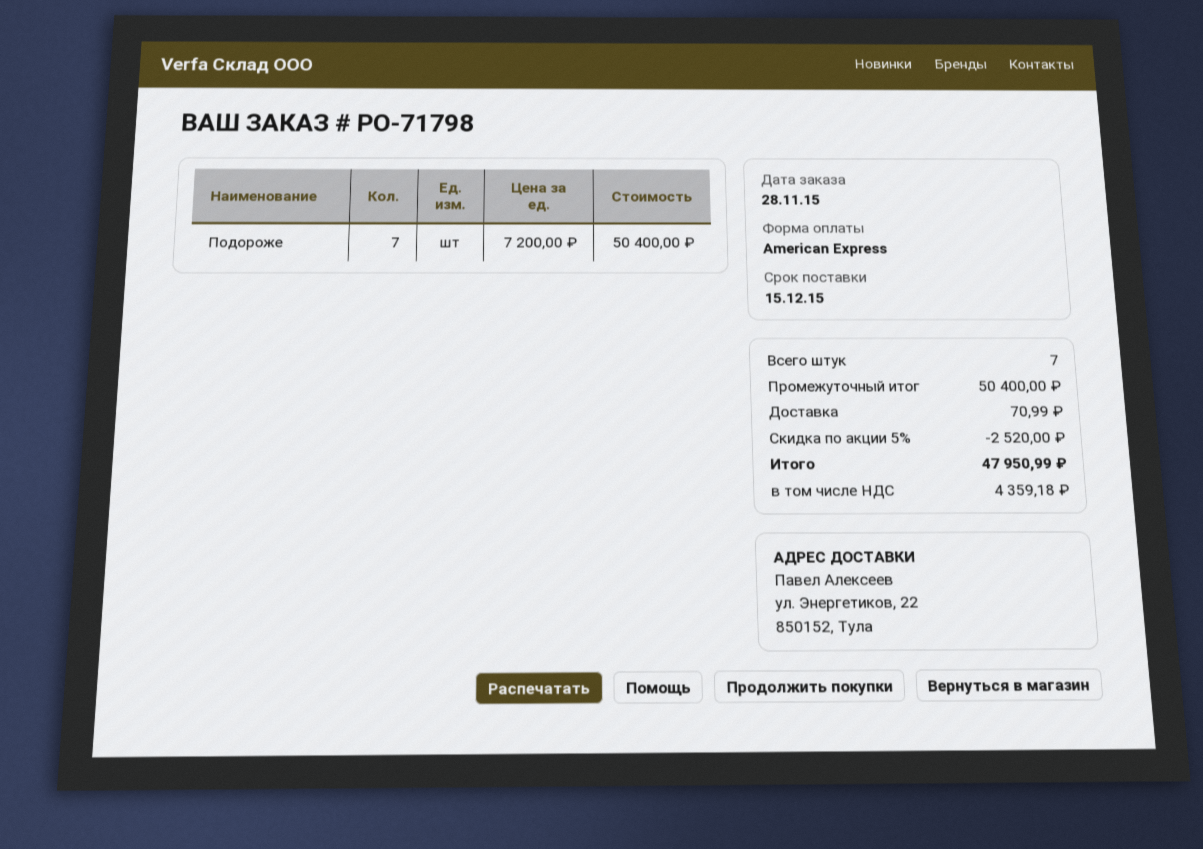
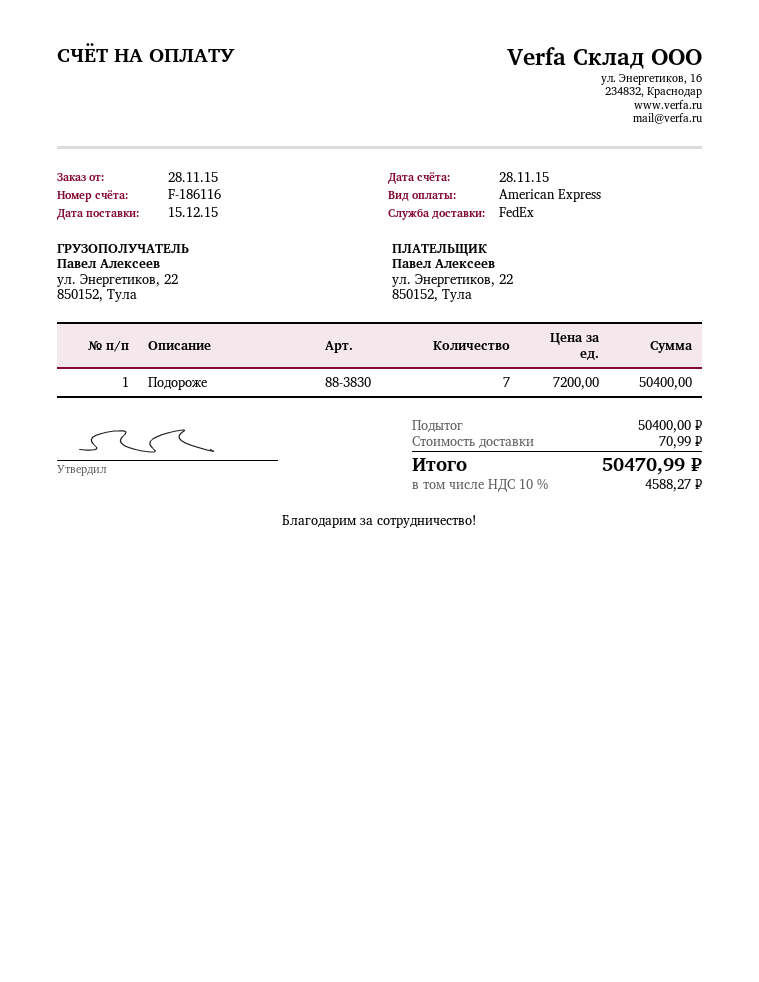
discount: 5% = 2520.00 -> none
tax: 4359.18 -> 4588.27
total: 47950.99 -> 50470.99

